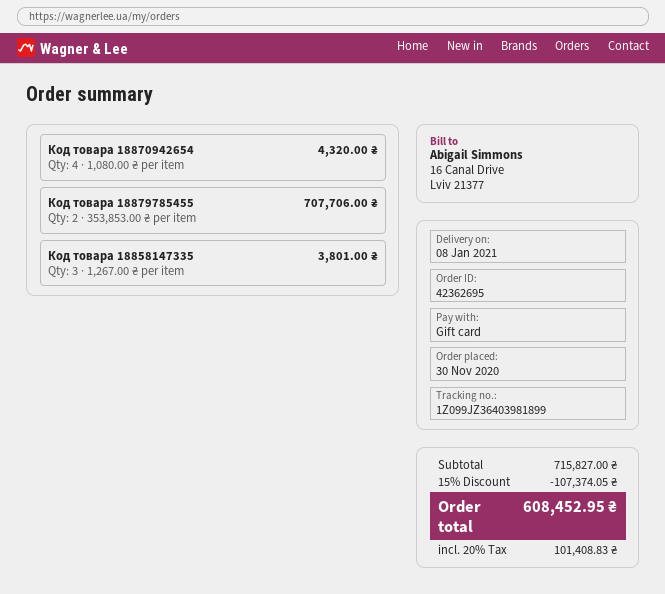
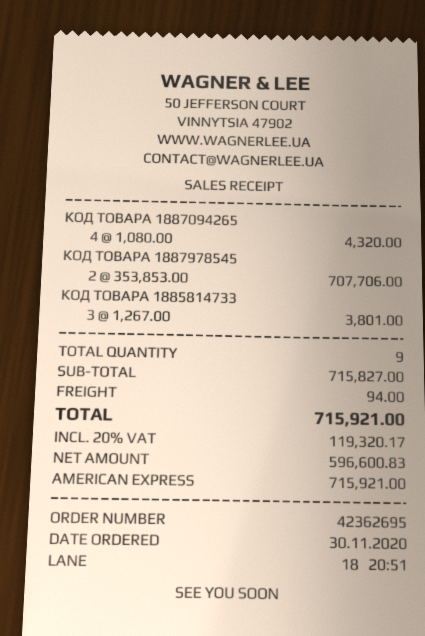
payment method: gift card -> American Express
discount: 15% = 107374.05 -> none
shipping: none -> 94.00
tax: 20% = 101408.83 -> 20% = 119320.17
total: 608452.95 -> 715921.00

